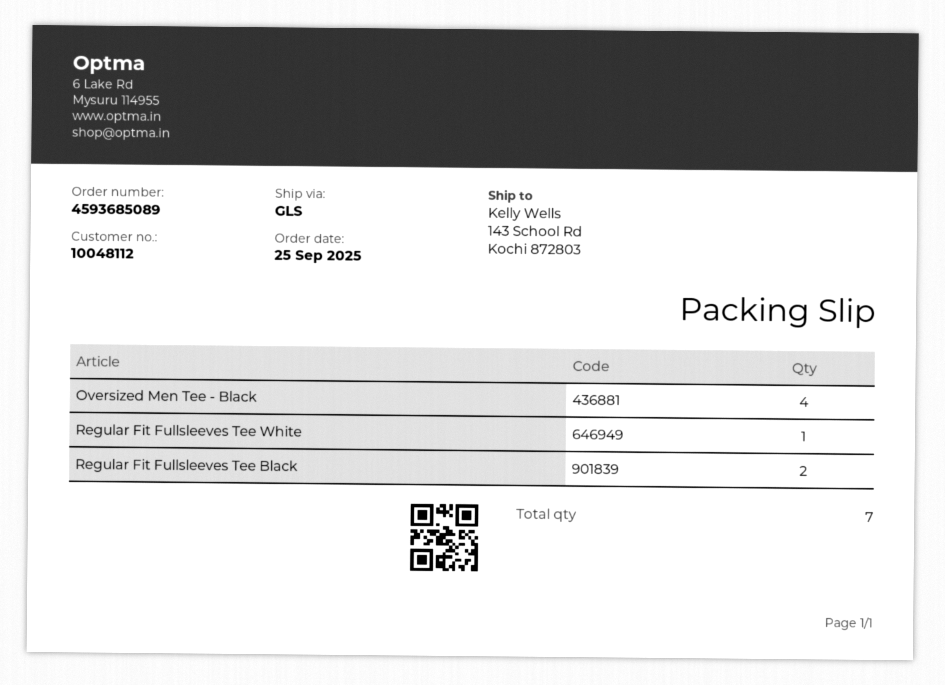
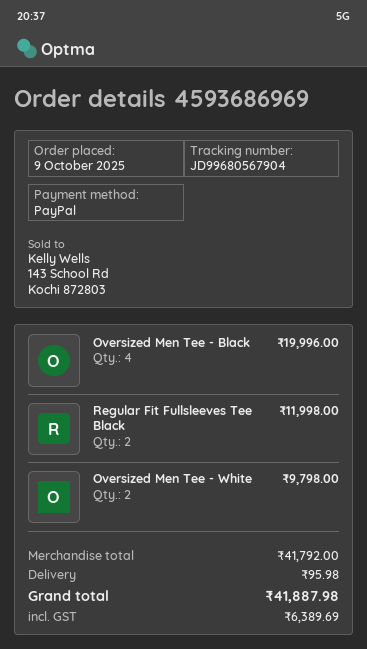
order number: 4593685089 -> 4593686969
order date: 2025-09-25 -> 2025-10-09
Regular Fit Fullsleeves Tee White: 1 -> none
Oversized Men Tee - White: none -> 2

